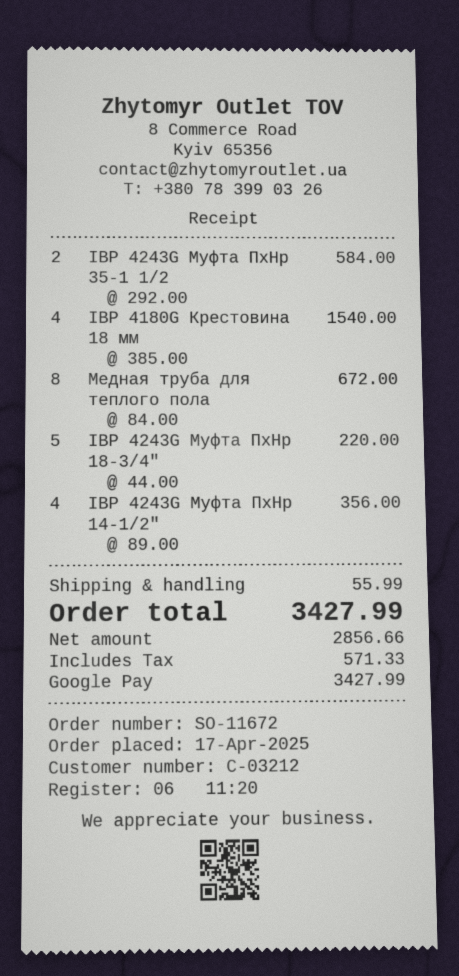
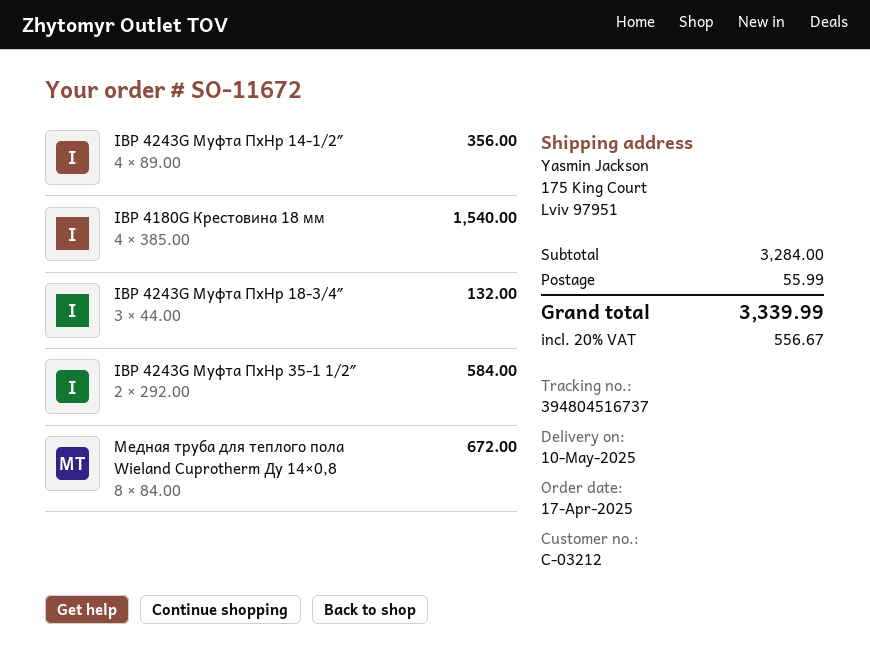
IBP 4243G Муфта ПхНр 18-3/4″: 5 x 44.00 = 220.00 -> 3 x 44.00 = 132.00
tax: 571.33 -> 556.67
total: 3427.99 -> 3339.99

